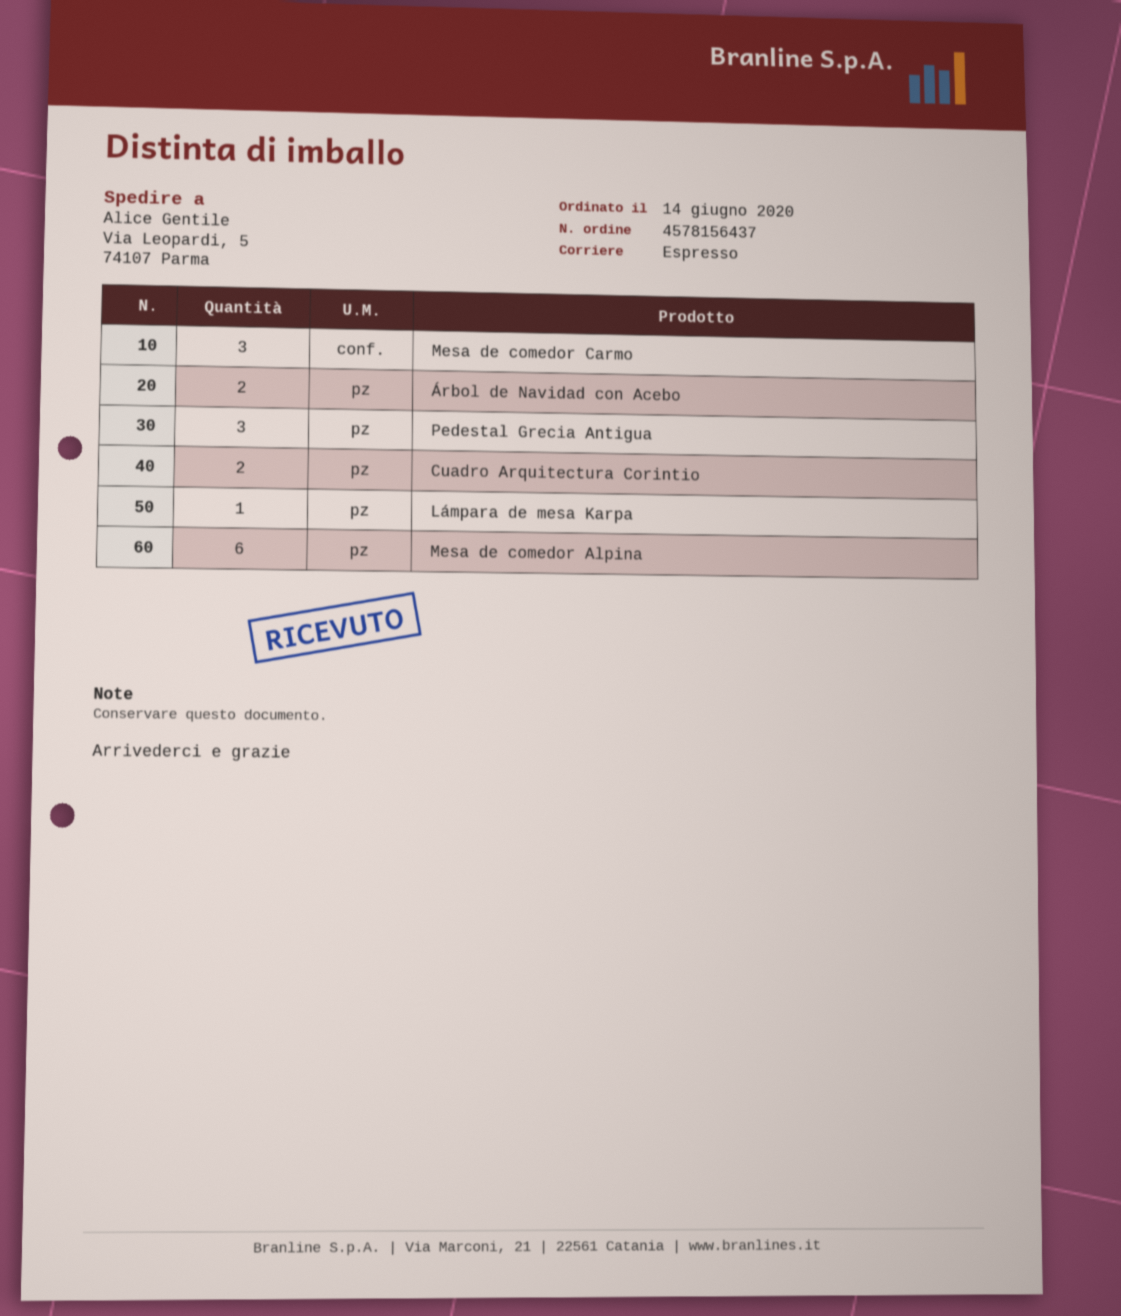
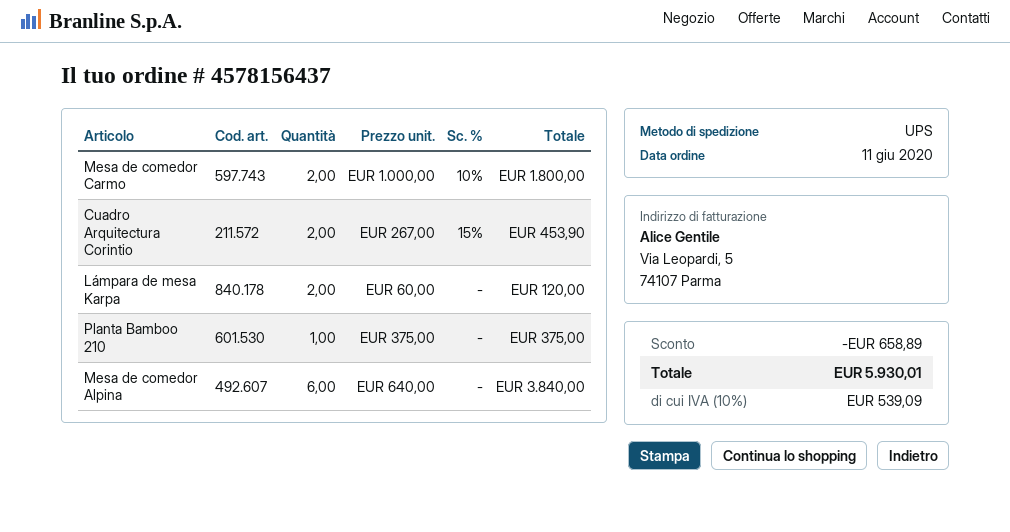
order date: 2020-06-14 -> 2020-06-11
shipping method: express -> UPS
Mesa de comedor Carmo: 3 -> 2
Árbol de Navidad con Acebo: 2 -> none
Pedestal Grecia Antigua: 3 -> none
Lámpara de mesa Karpa: 1 -> 2
Planta Bamboo 210: none -> 1

